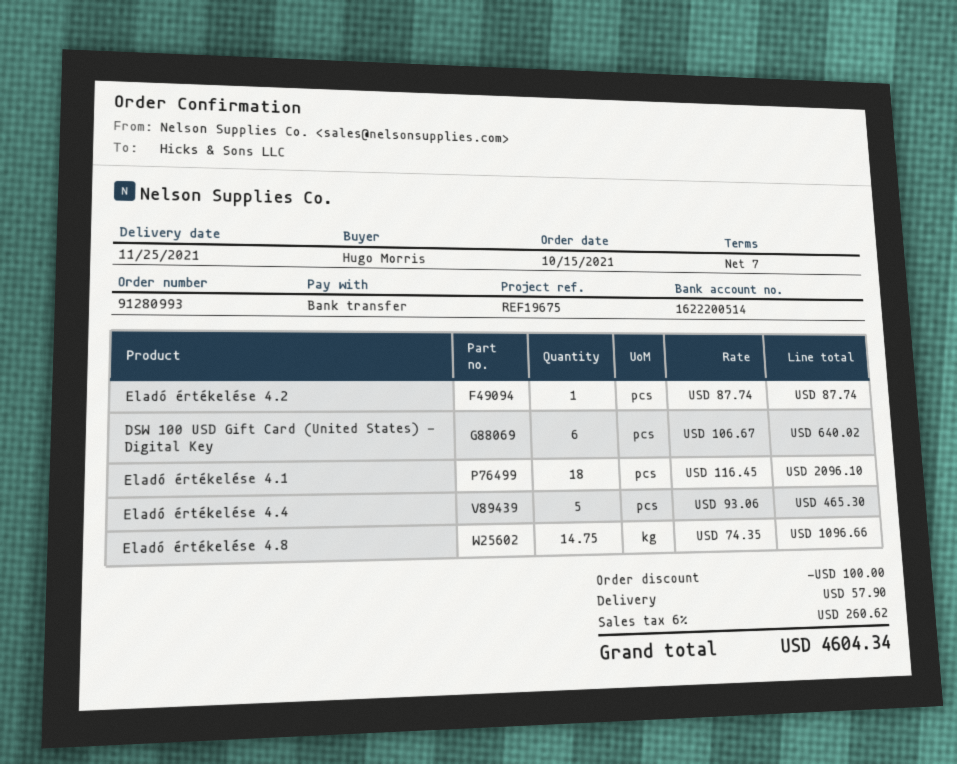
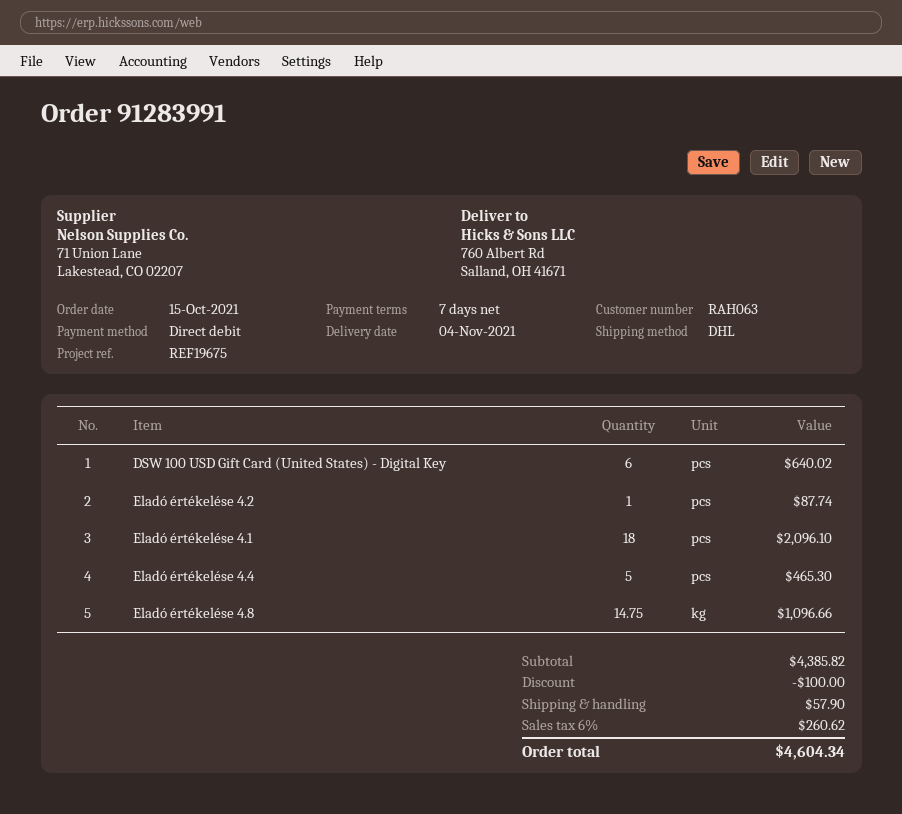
order number: 91280993 -> 91283991
delivery date: 2021-11-25 -> 2021-11-04
payment method: bank transfer -> direct debit

